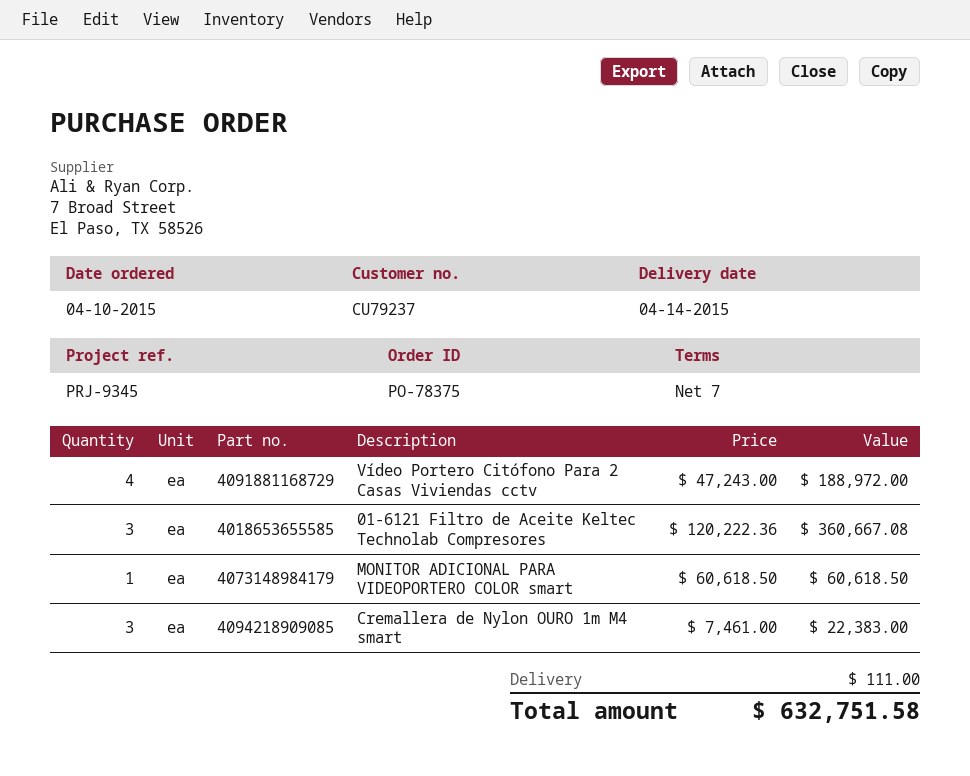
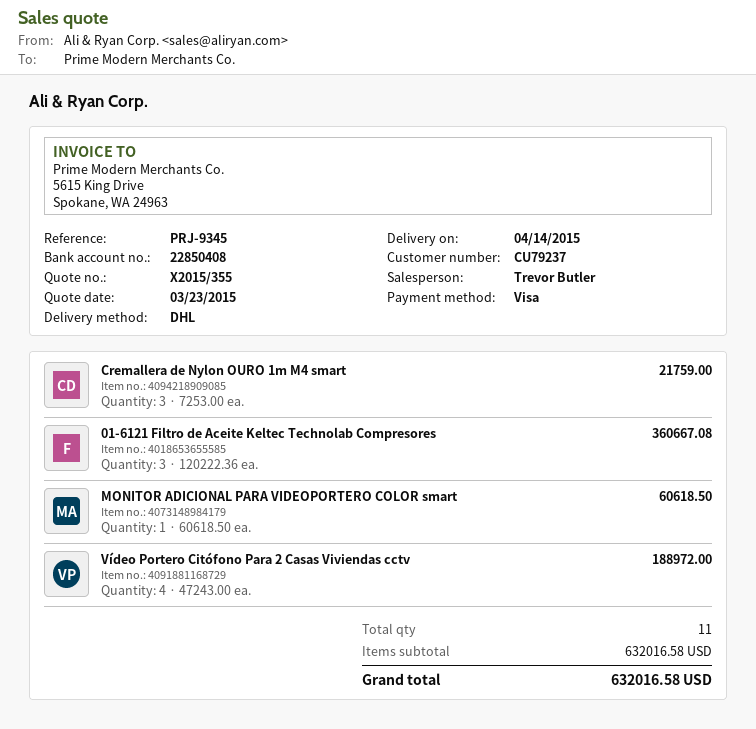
Cremallera de Nylon OURO 1m M4 smart: 3 x 7461.00 = 22383.00 -> 3 x 7253.00 = 21759.00
shipping: 111.00 -> none
total: 632751.58 -> 632016.58

